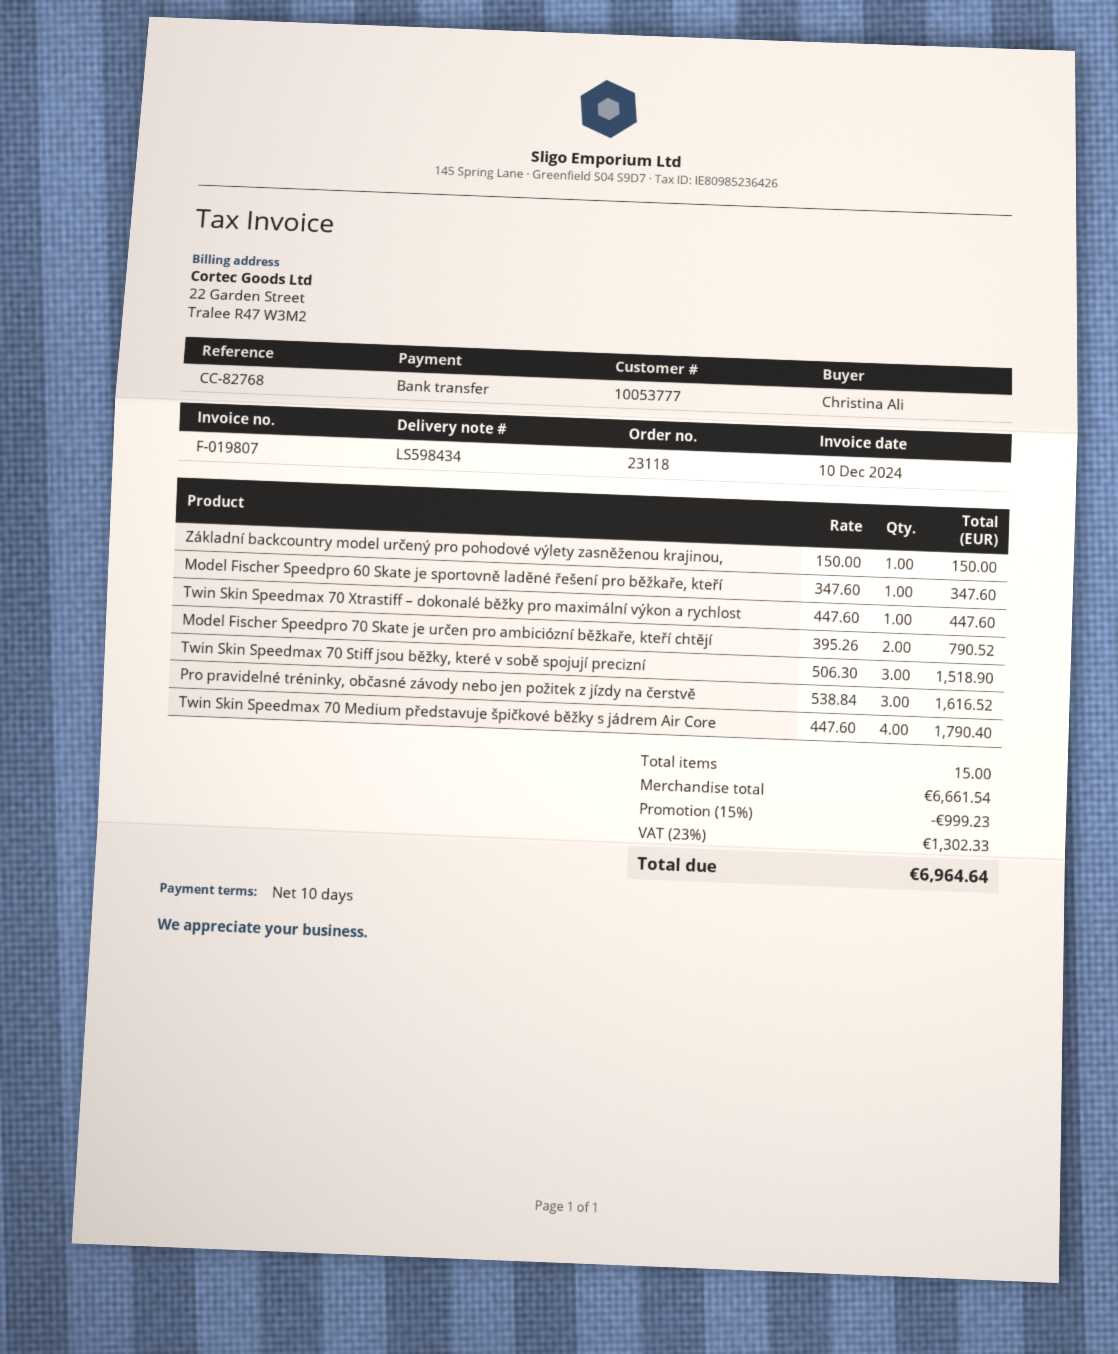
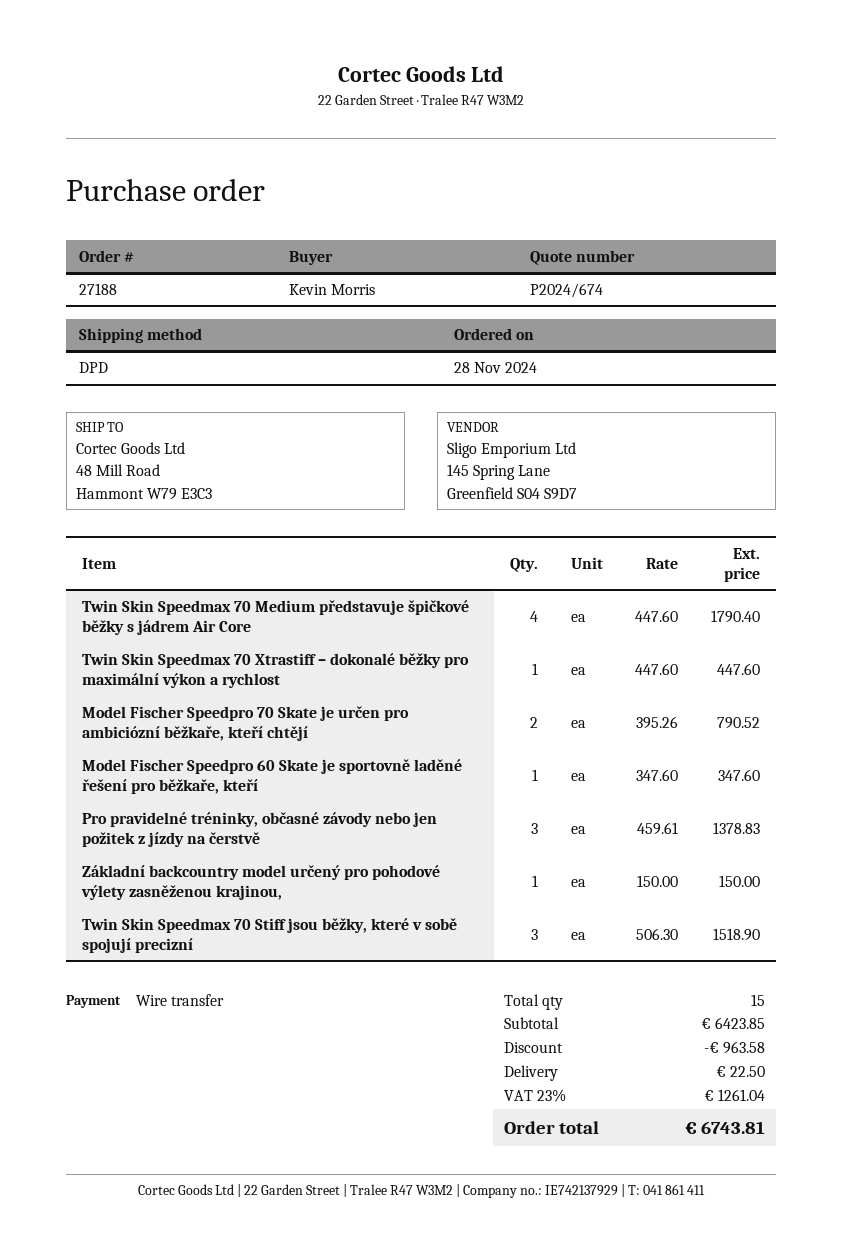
order number: 23118 -> 27188
ordered by: Christina Ali -> Kevin Morris
Pro pravidelné tréninky, občasné závody nebo jen požitek z jízdy na čerstvě: 3 x 538.84 = 1616.52 -> 3 x 459.61 = 1378.83
subtotal: 6661.54 -> 6423.85
discount: 999.23 -> 963.58
shipping: none -> 22.50
tax: 23% = 1302.33 -> 23% = 1261.04
total: 6964.64 -> 6743.81

